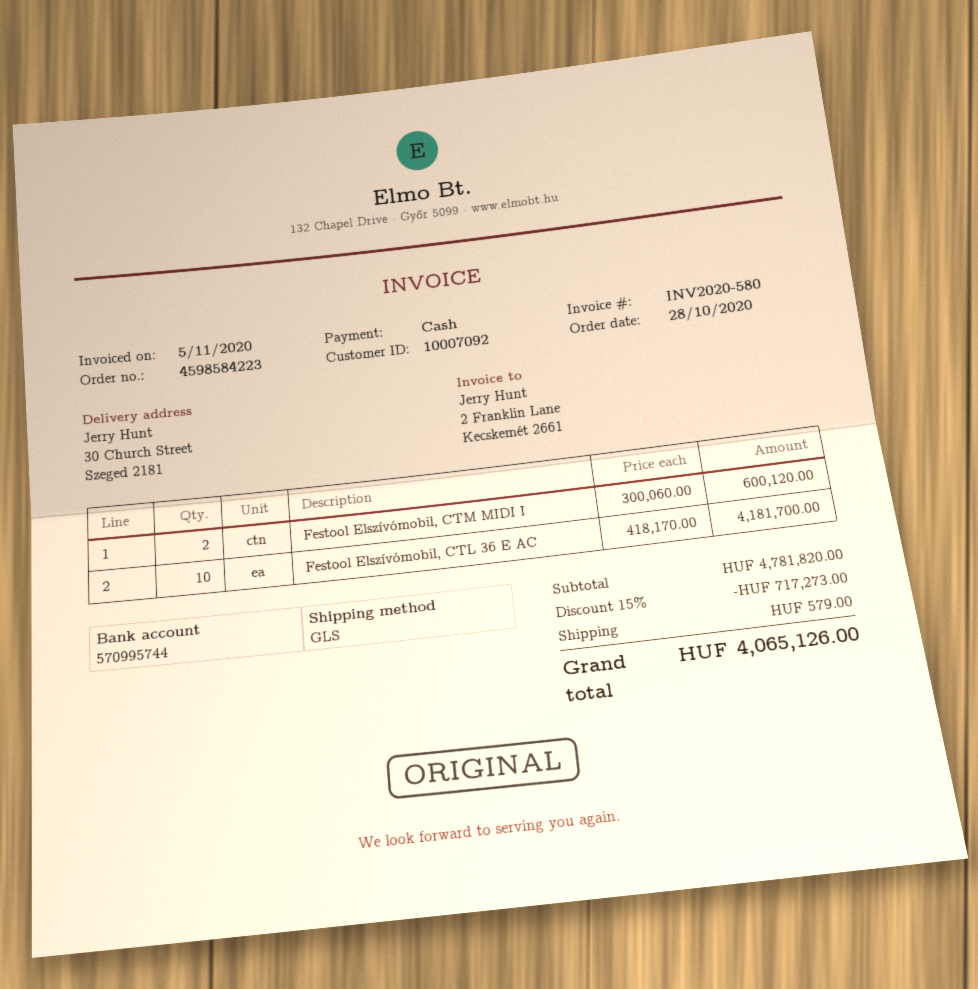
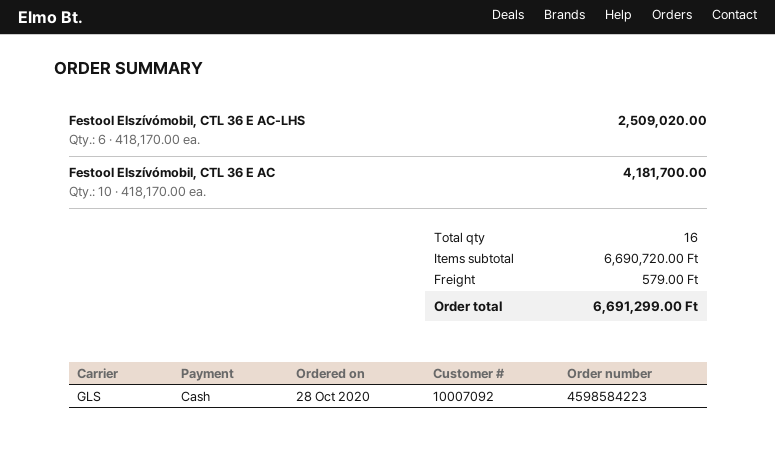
Festool Elszívómobil, CTM MIDI I: 2 x 300060.00 = 600120.00 -> none
Festool Elszívómobil, CTL 36 E AC-LHS: none -> 6 x 418170.00 = 2509020.00
subtotal: 4781820.00 -> 6690720.00
discount: 15% = 717273.00 -> none
total: 4065126.00 -> 6691299.00

